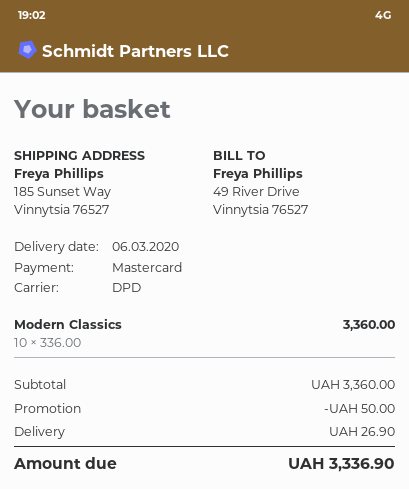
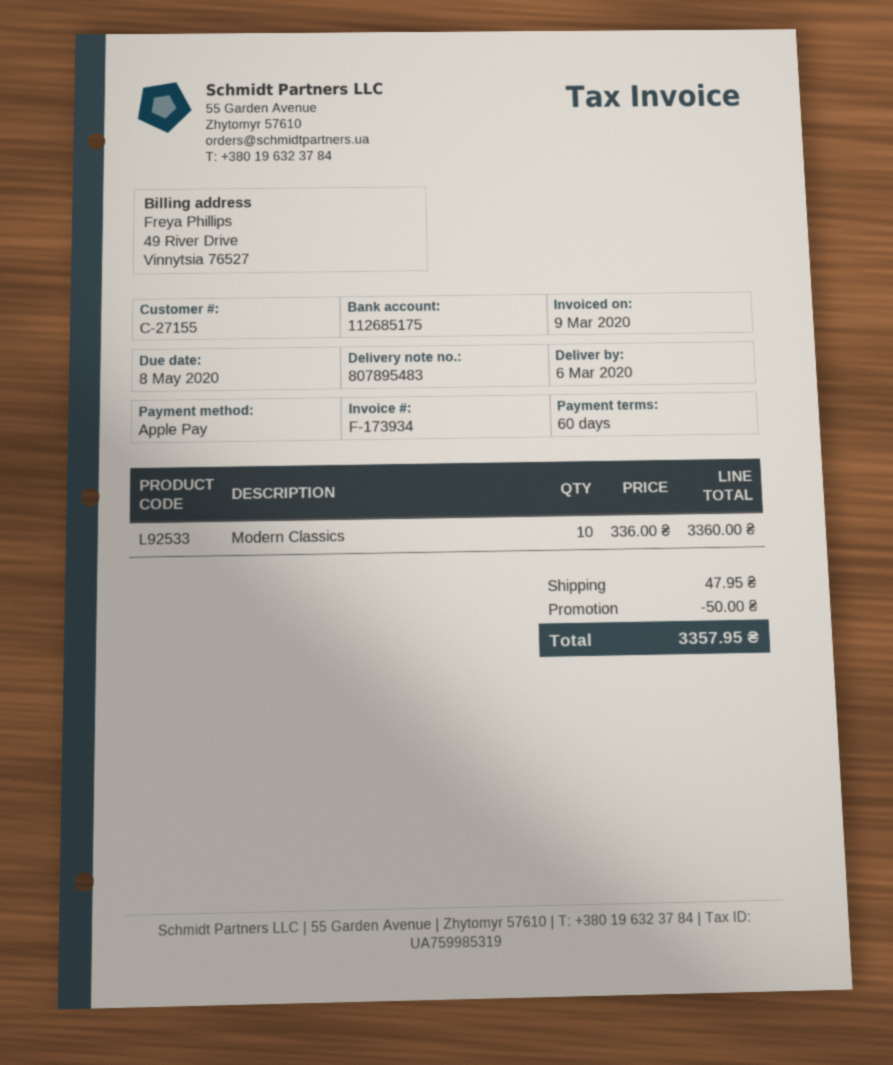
payment method: Mastercard -> Apple Pay
shipping: 26.90 -> 47.95
total: 3336.90 -> 3357.95

